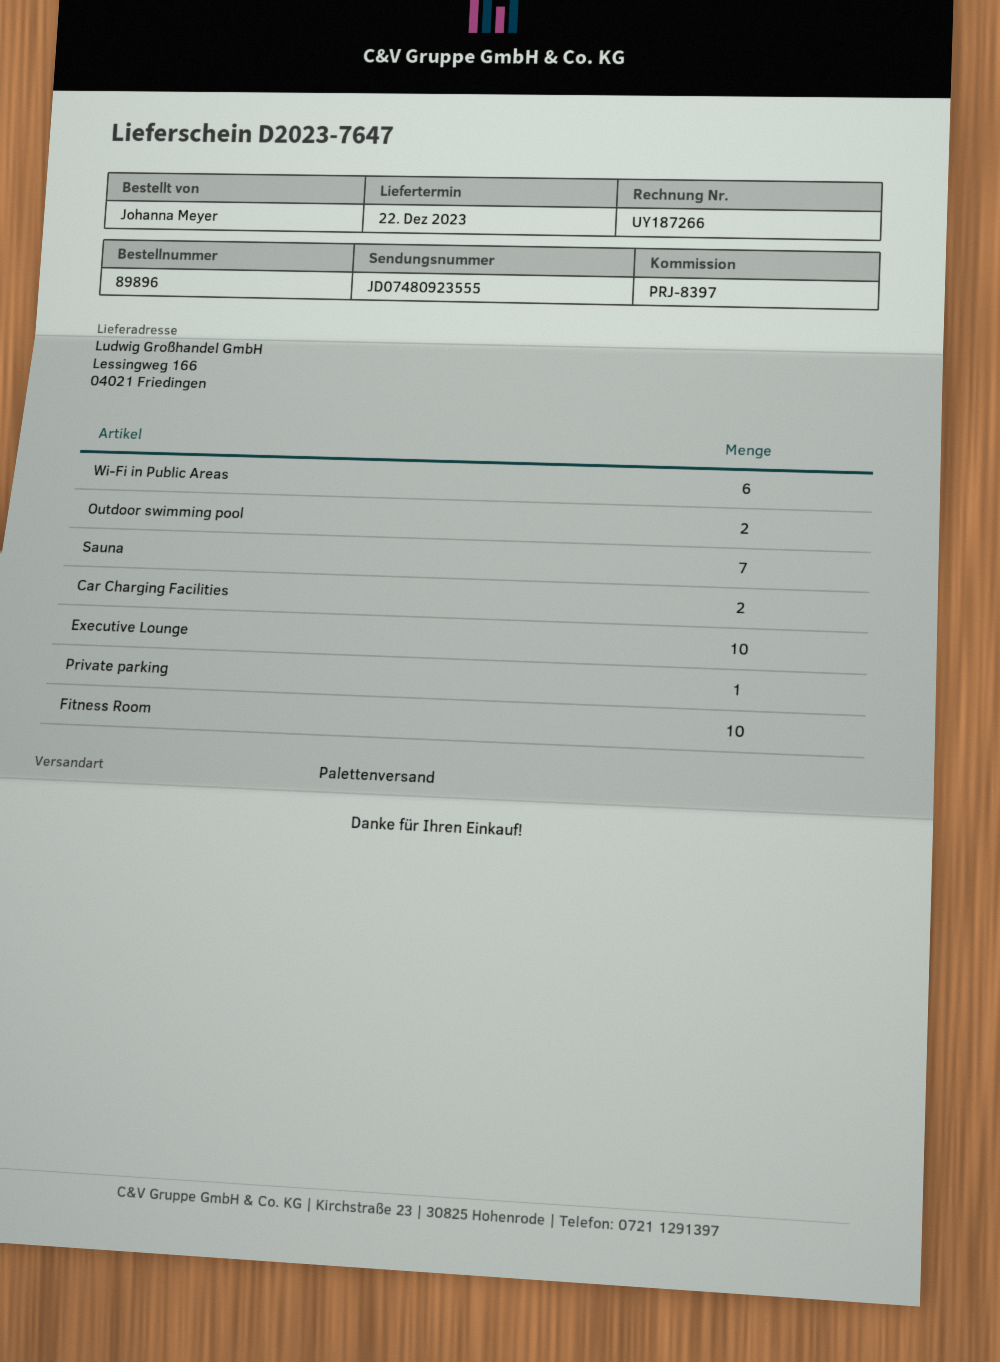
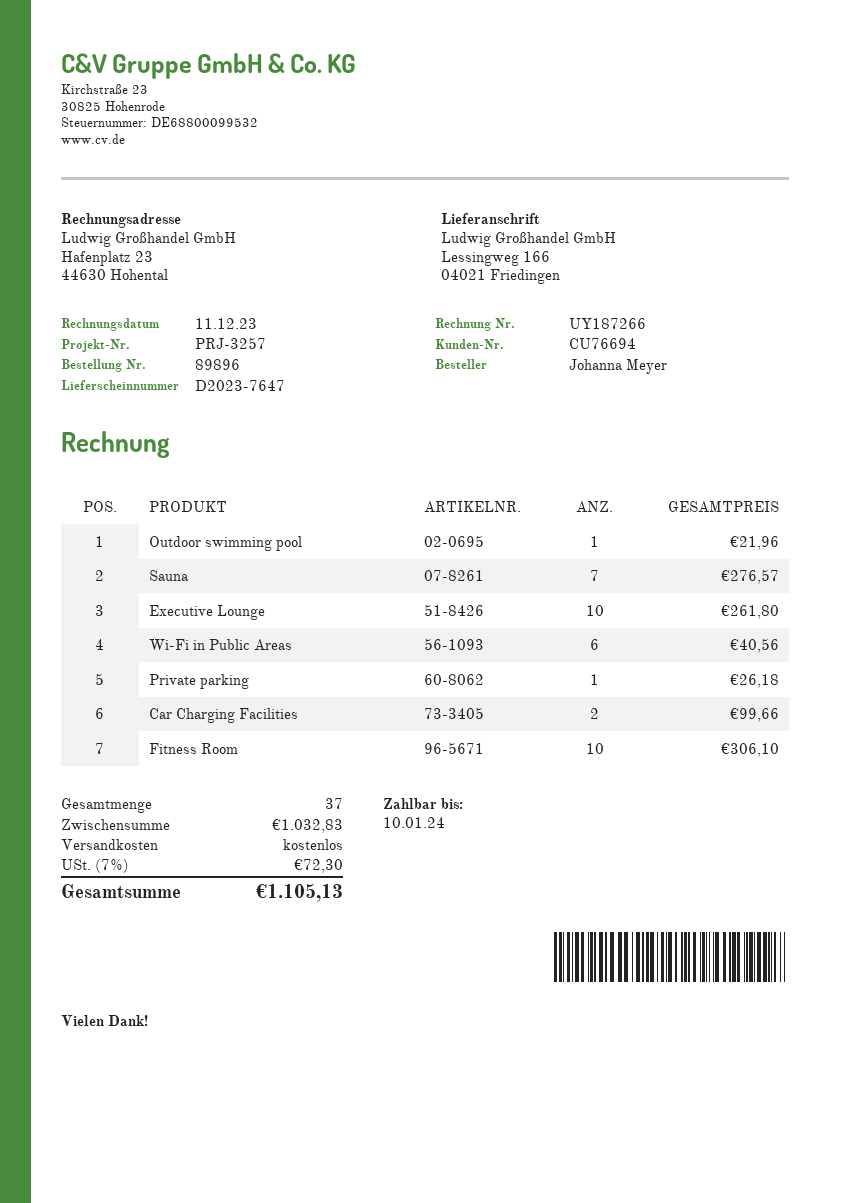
reference: PRJ-8397 -> PRJ-3257
Outdoor swimming pool: 2 -> 1

